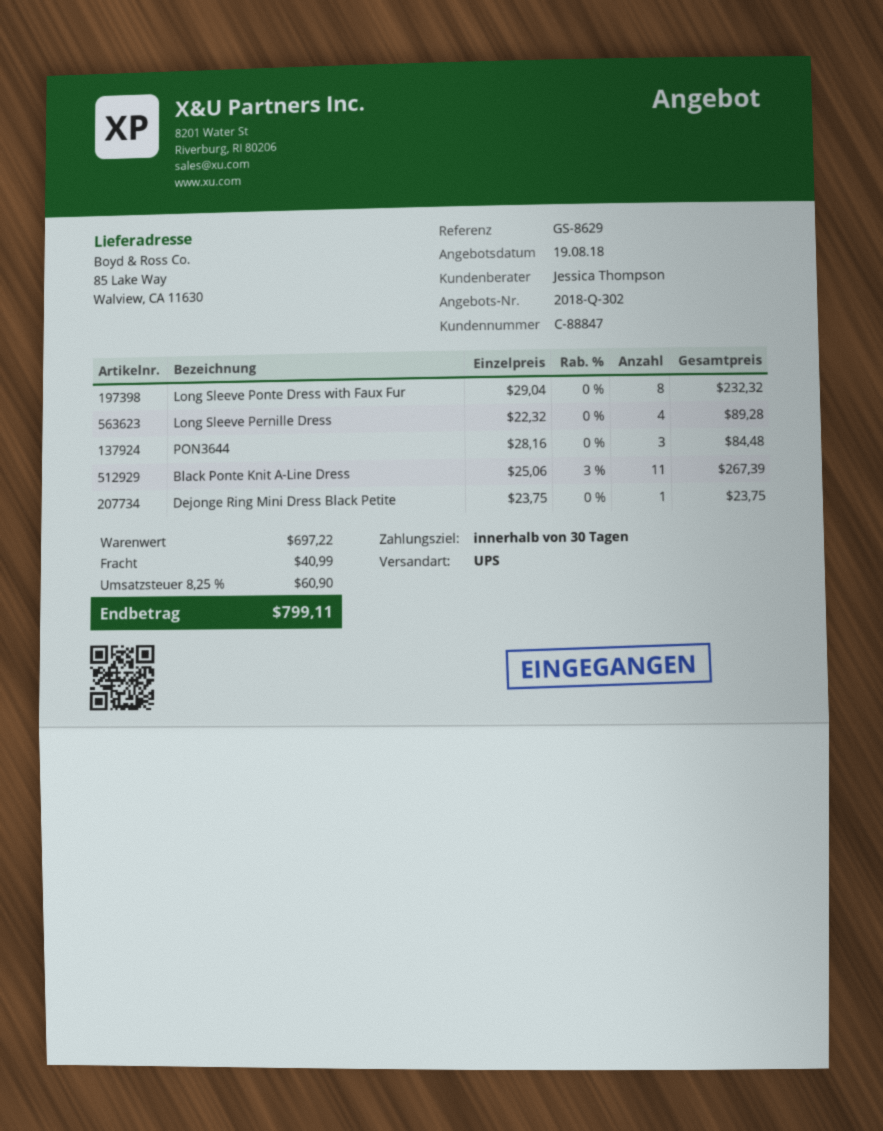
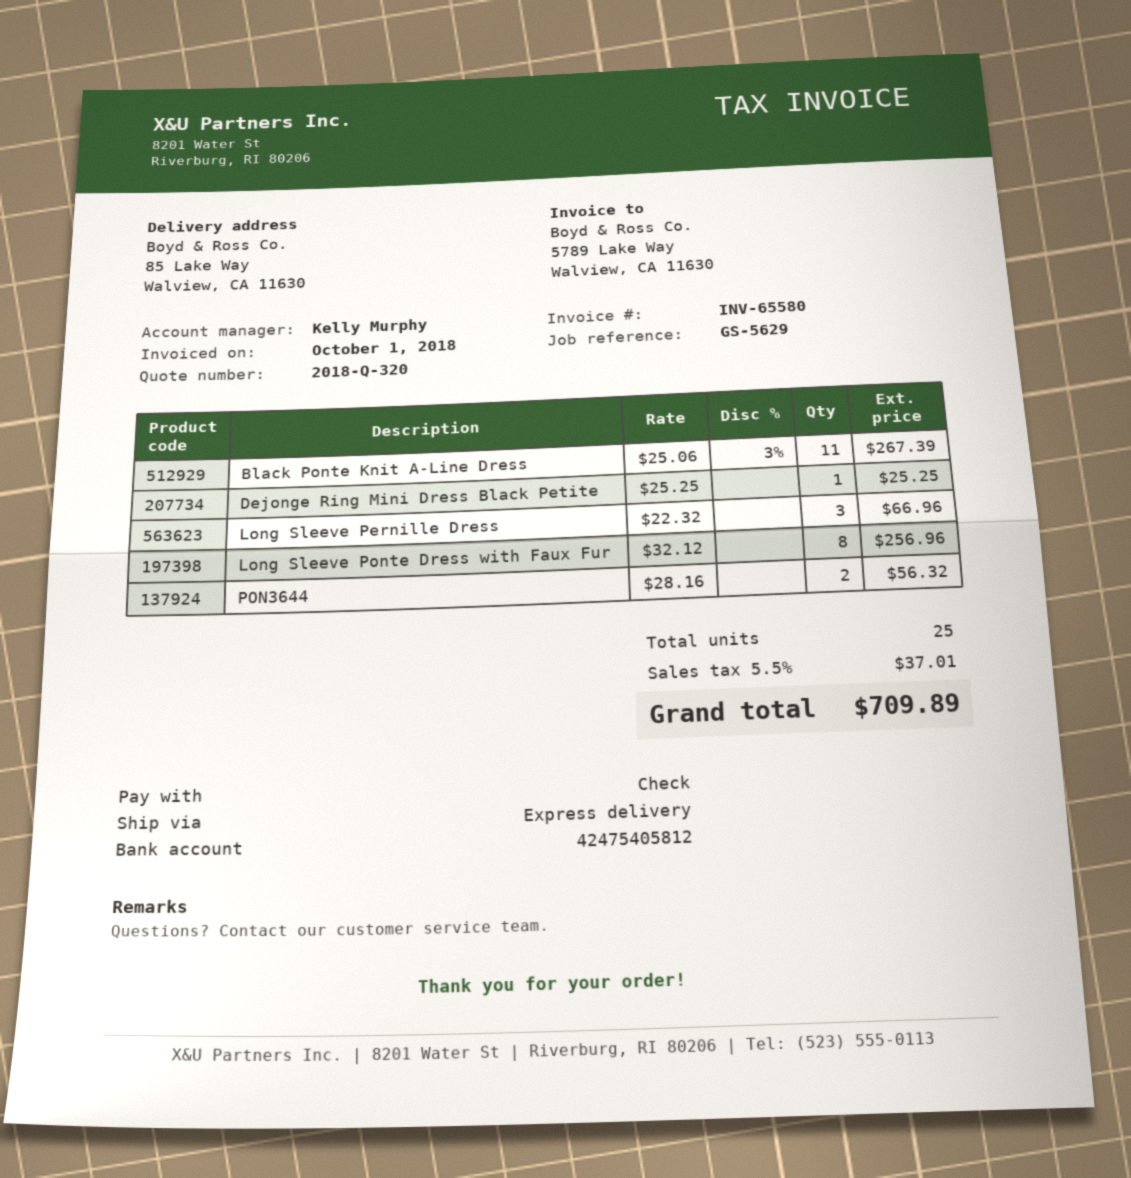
quote number: 2018-Q-302 -> 2018-Q-320
reference: GS-8629 -> GS-5629
sales rep: Jessica Thompson -> Kelly Murphy
shipping method: UPS -> express
Long Sleeve Ponte Dress with Faux Fur: 8 x 29.04 = 232.32 -> 8 x 32.12 = 256.96
Long Sleeve Pernille Dress: 4 x 22.32 = 89.28 -> 3 x 22.32 = 66.96
PON3644: 3 x 28.16 = 84.48 -> 2 x 28.16 = 56.32
Dejonge Ring Mini Dress Black Petite: 1 x 23.75 = 23.75 -> 1 x 25.25 = 25.25
shipping: 40.99 -> none
tax: 8.25% = 60.90 -> 5.5% = 37.01
total: 799.11 -> 709.89

